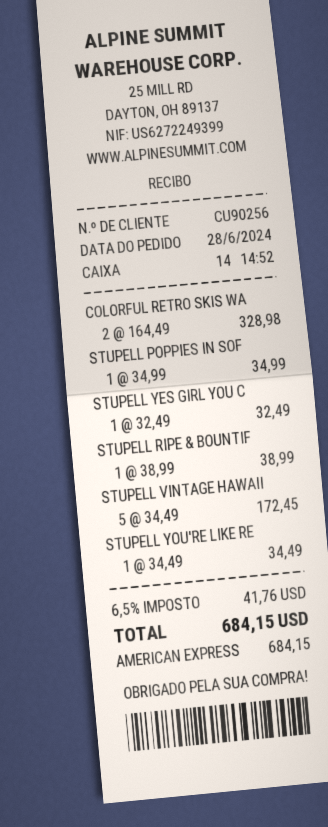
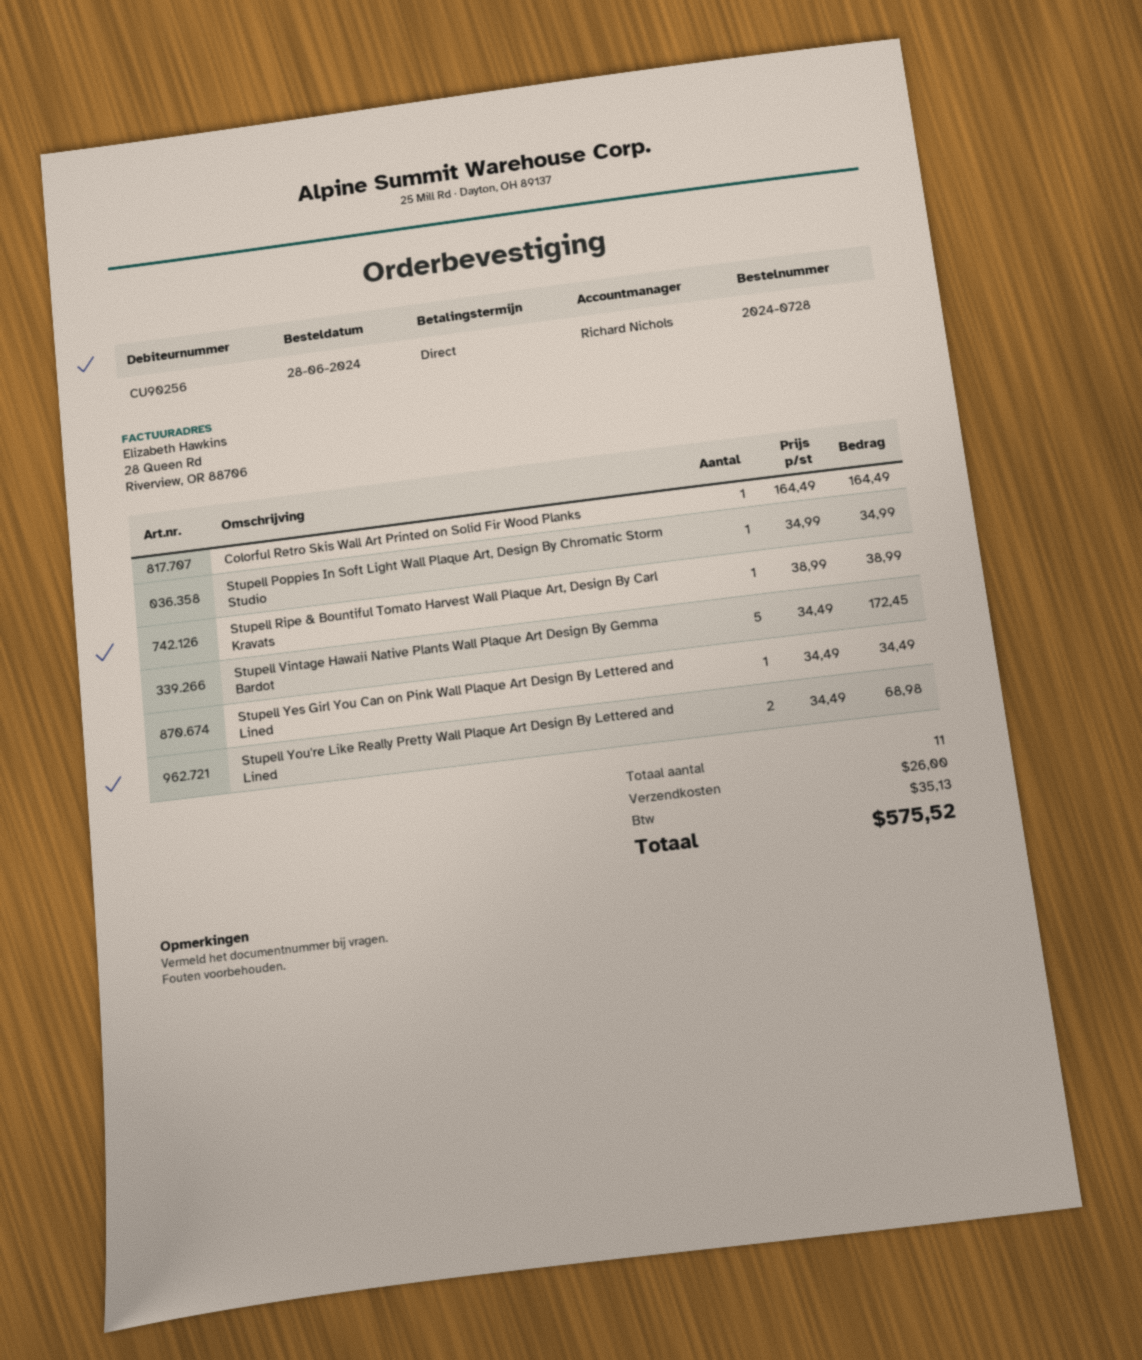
COLORFUL RETRO SKIS WA: 2 x 164.49 = 328.98 -> 1 x 164.49 = 164.49
STUPELL YES GIRL YOU C: 1 x 32.49 = 32.49 -> 1 x 34.49 = 34.49
STUPELL YOU'RE LIKE RE: 1 x 34.49 = 34.49 -> 2 x 34.49 = 68.98
shipping: none -> 26.00
tax: 41.76 -> 35.13
total: 684.15 -> 575.52

